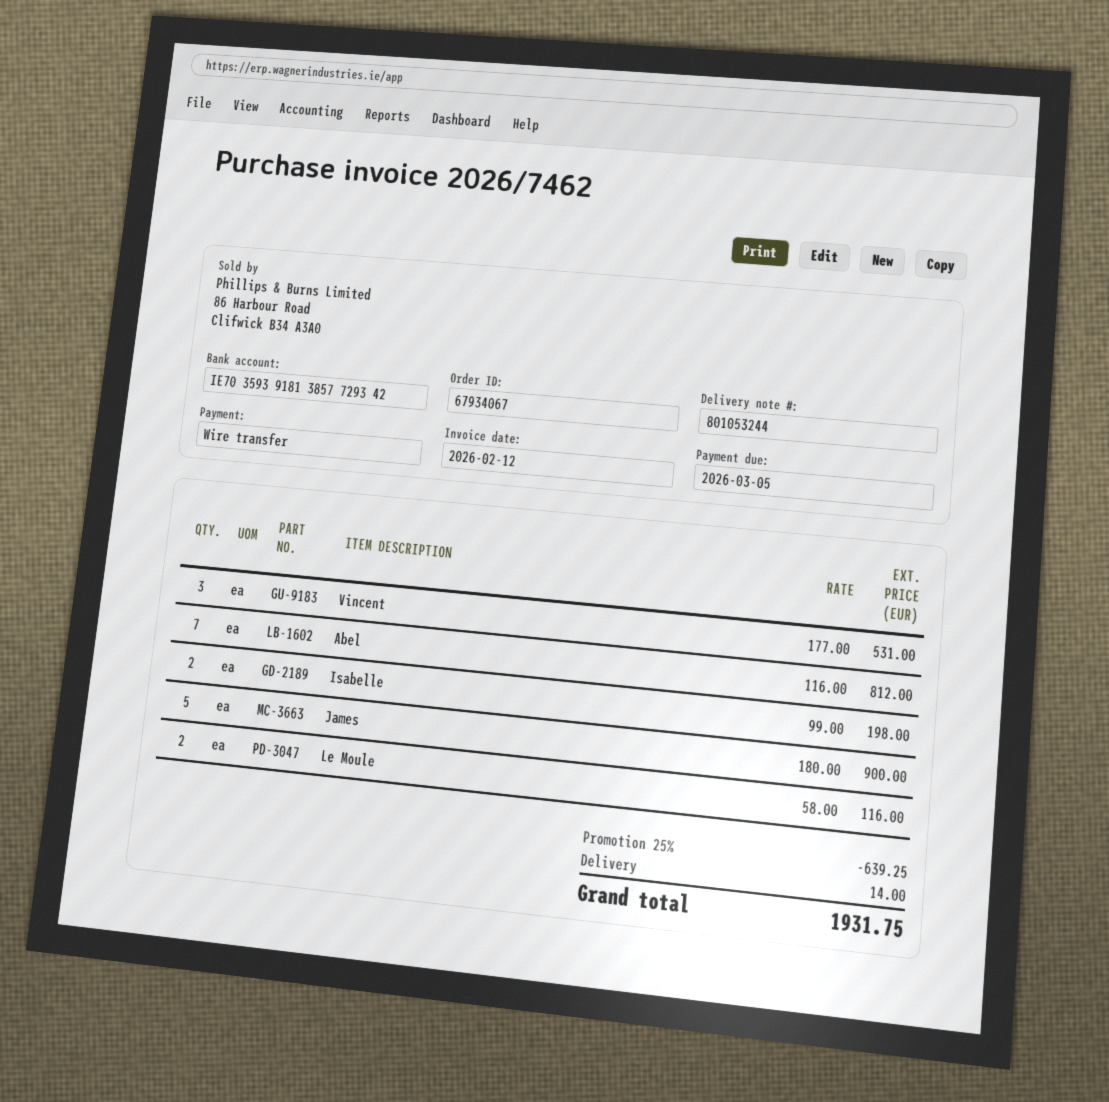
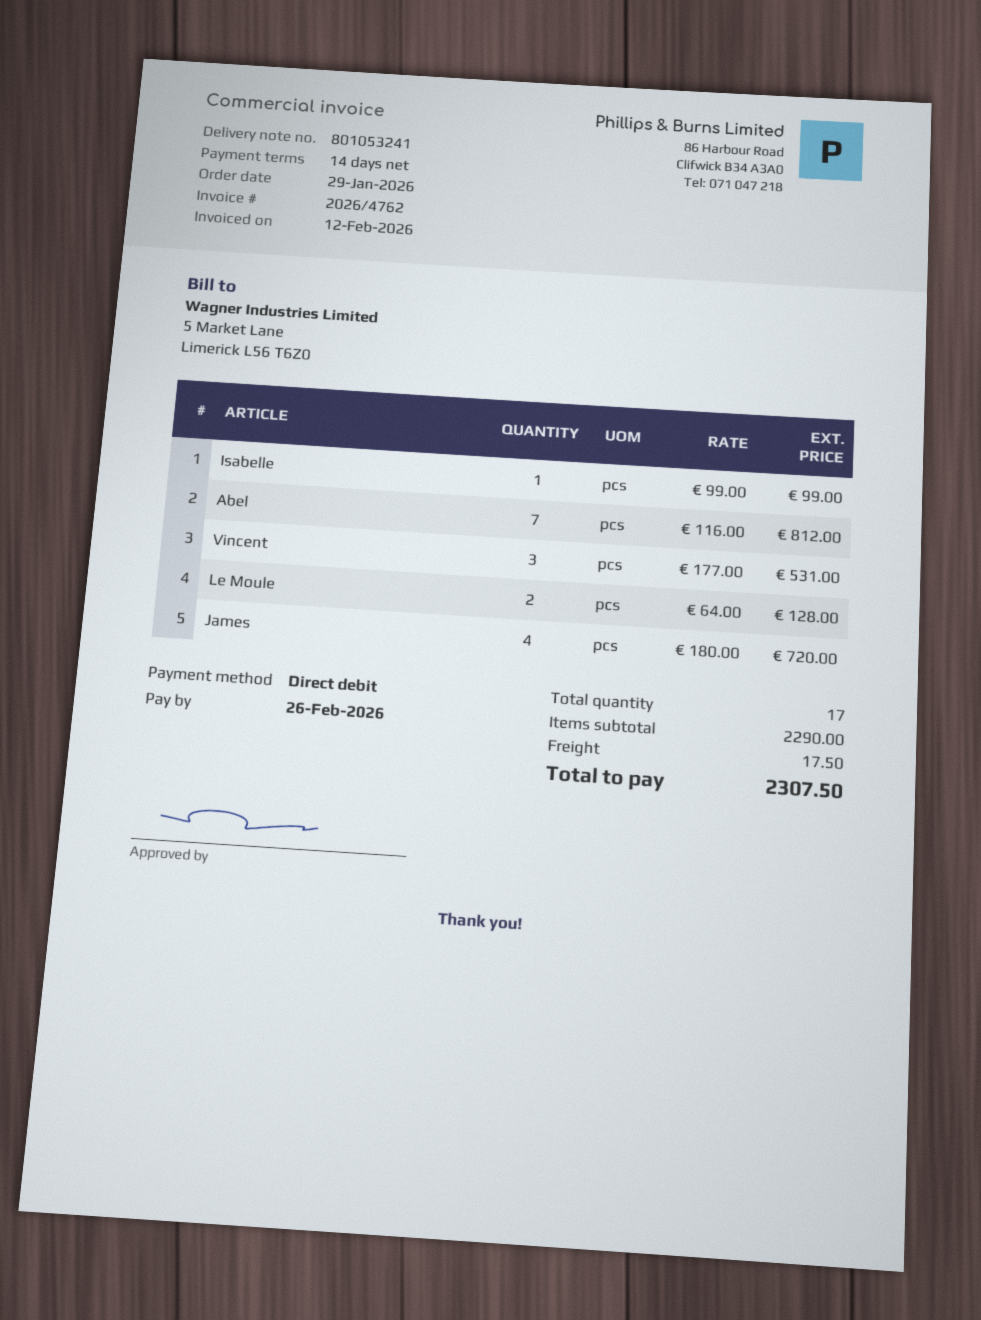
delivery note number: 801053244 -> 801053241
invoice number: 2026/7462 -> 2026/4762
due date: 2026-03-05 -> 2026-02-26
payment method: bank transfer -> direct debit
Isabelle: 2 x 99.00 = 198.00 -> 1 x 99.00 = 99.00
James: 5 x 180.00 = 900.00 -> 4 x 180.00 = 720.00
Le Moule: 2 x 58.00 = 116.00 -> 2 x 64.00 = 128.00
discount: 25% = 639.25 -> none
shipping: 14.00 -> 17.50
total: 1931.75 -> 2307.50

